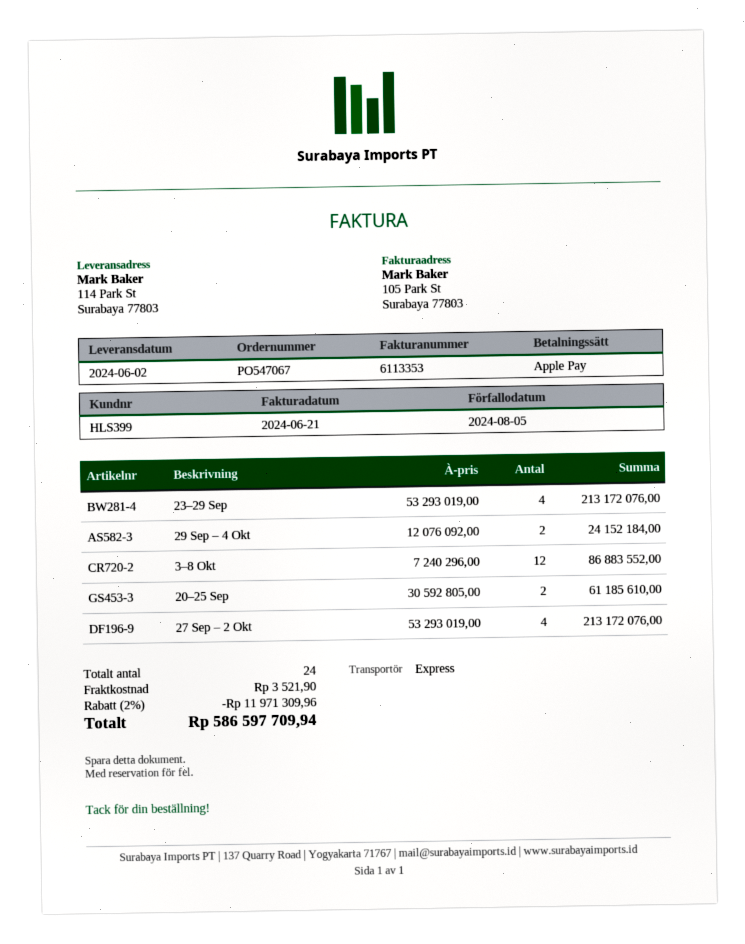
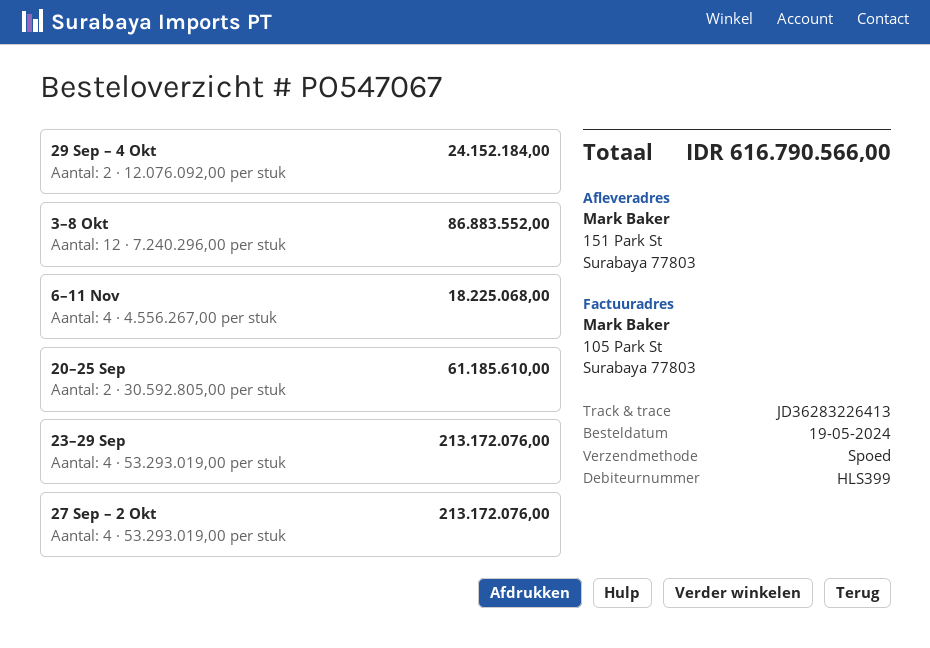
ship to: 114 Park St, Surabaya 77803 -> 151 Park St, Surabaya 77803
6–11 Nov: none -> 4 x 4556267.00 = 18225068.00
discount: 2% = 11971309.96 -> none
shipping: 3521.90 -> none
total: 586597709.94 -> 616790566.00

